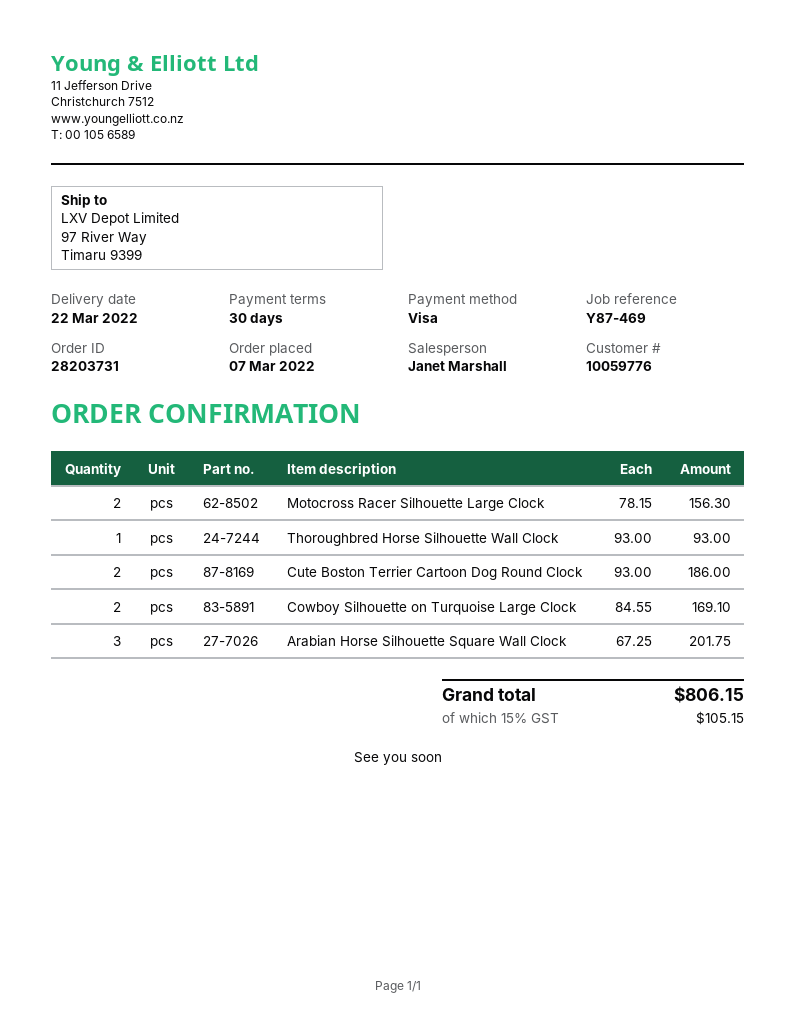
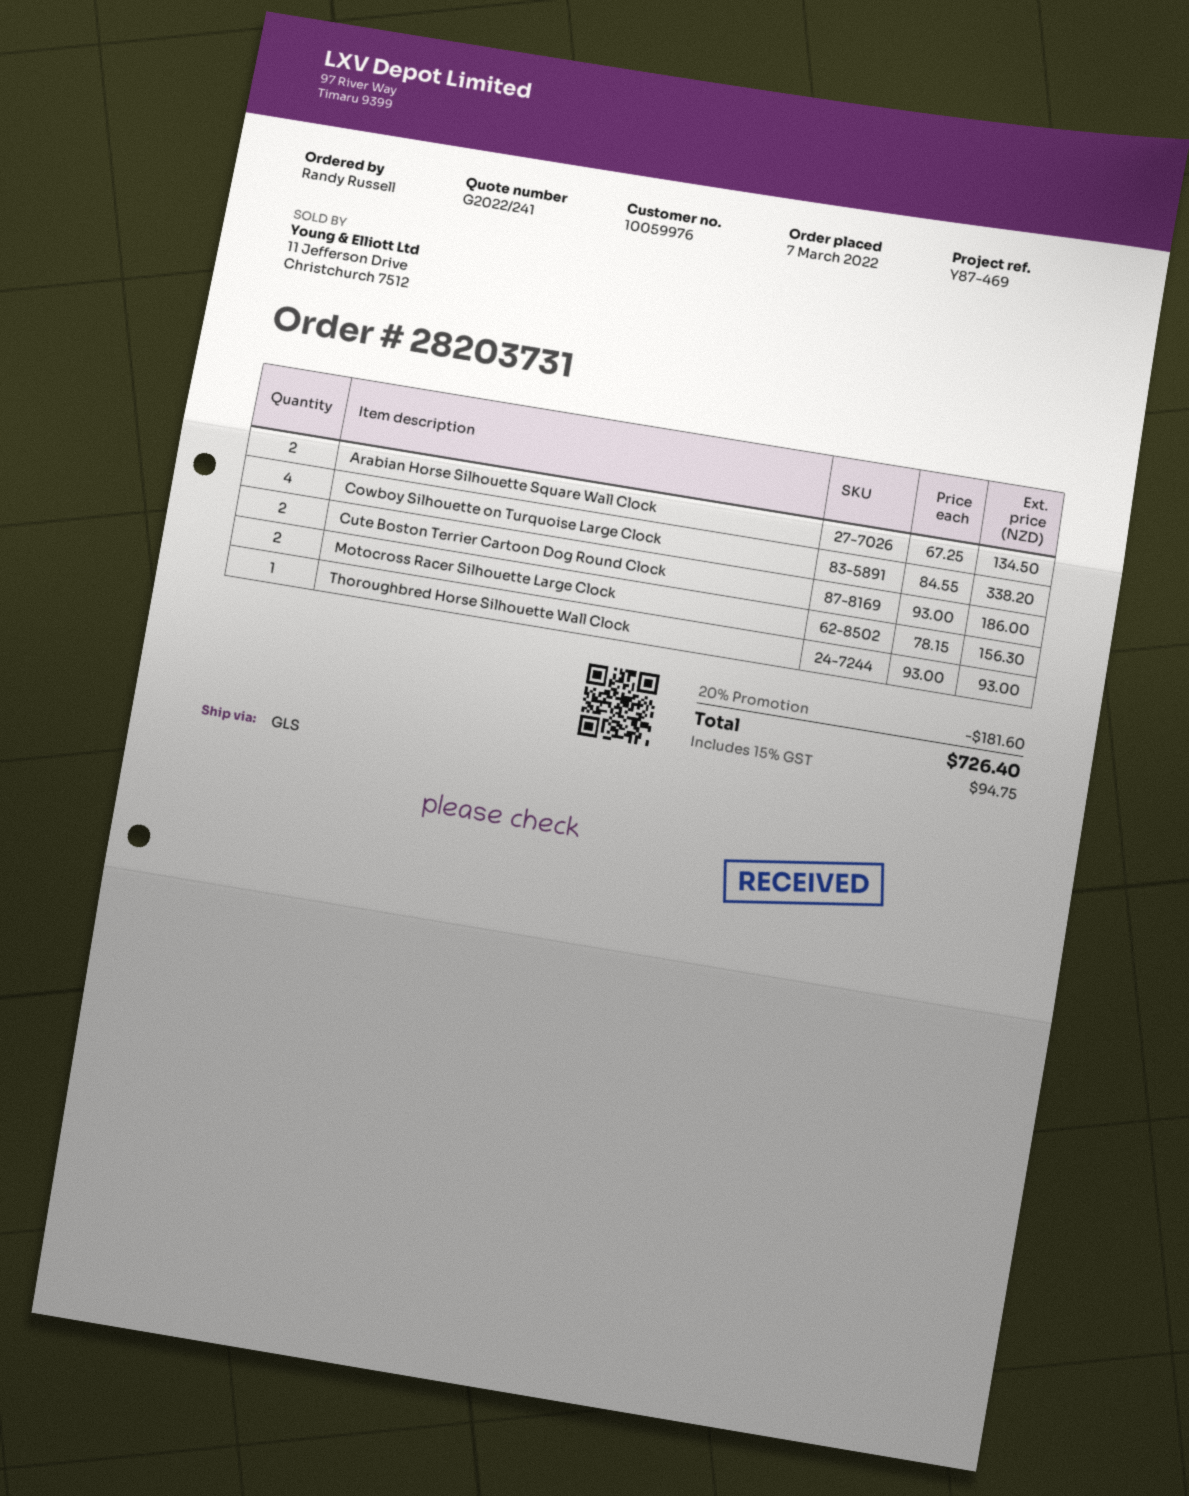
customer number: 10059776 -> 10059976
Cowboy Silhouette on Turquoise Large Clock: 2 x 84.55 = 169.10 -> 4 x 84.55 = 338.20
Arabian Horse Silhouette Square Wall Clock: 3 x 67.25 = 201.75 -> 2 x 67.25 = 134.50
discount: none -> 20% = 181.60
tax: 15% = 105.15 -> 15% = 94.75
total: 806.15 -> 726.40

